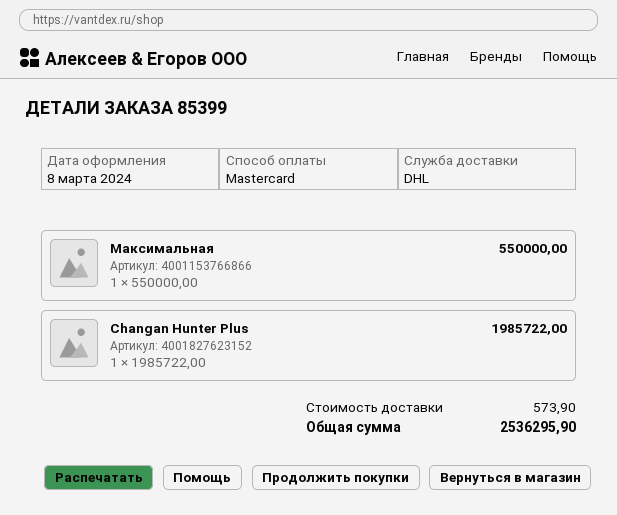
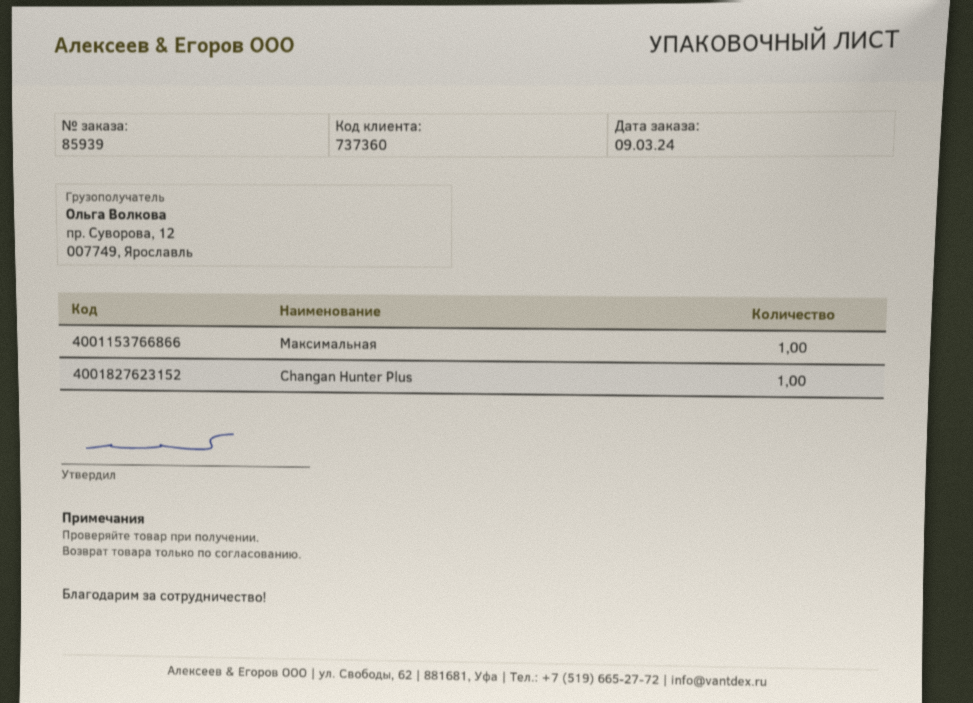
order number: 85399 -> 85939
order date: 2024-03-08 -> 2024-03-09

